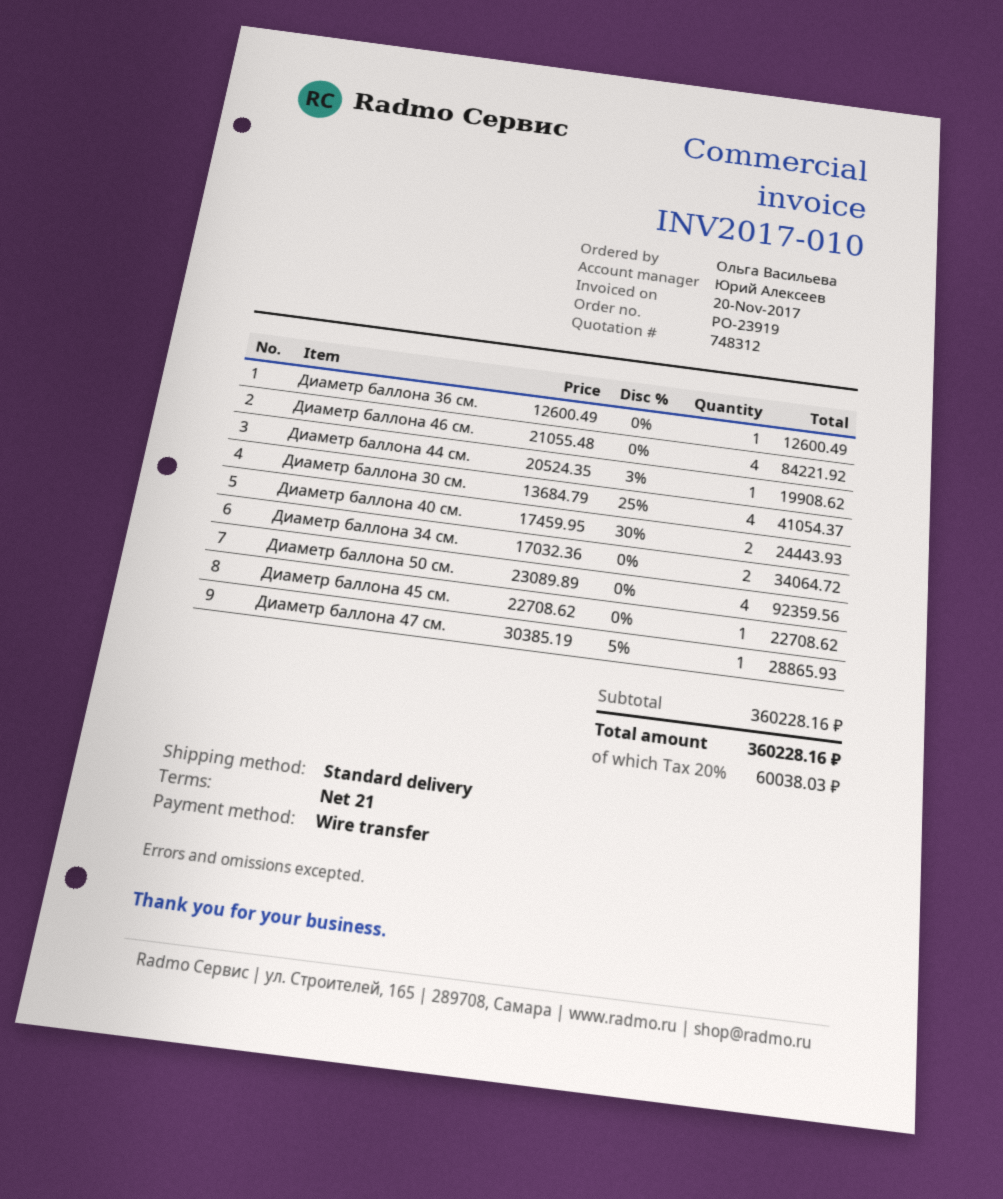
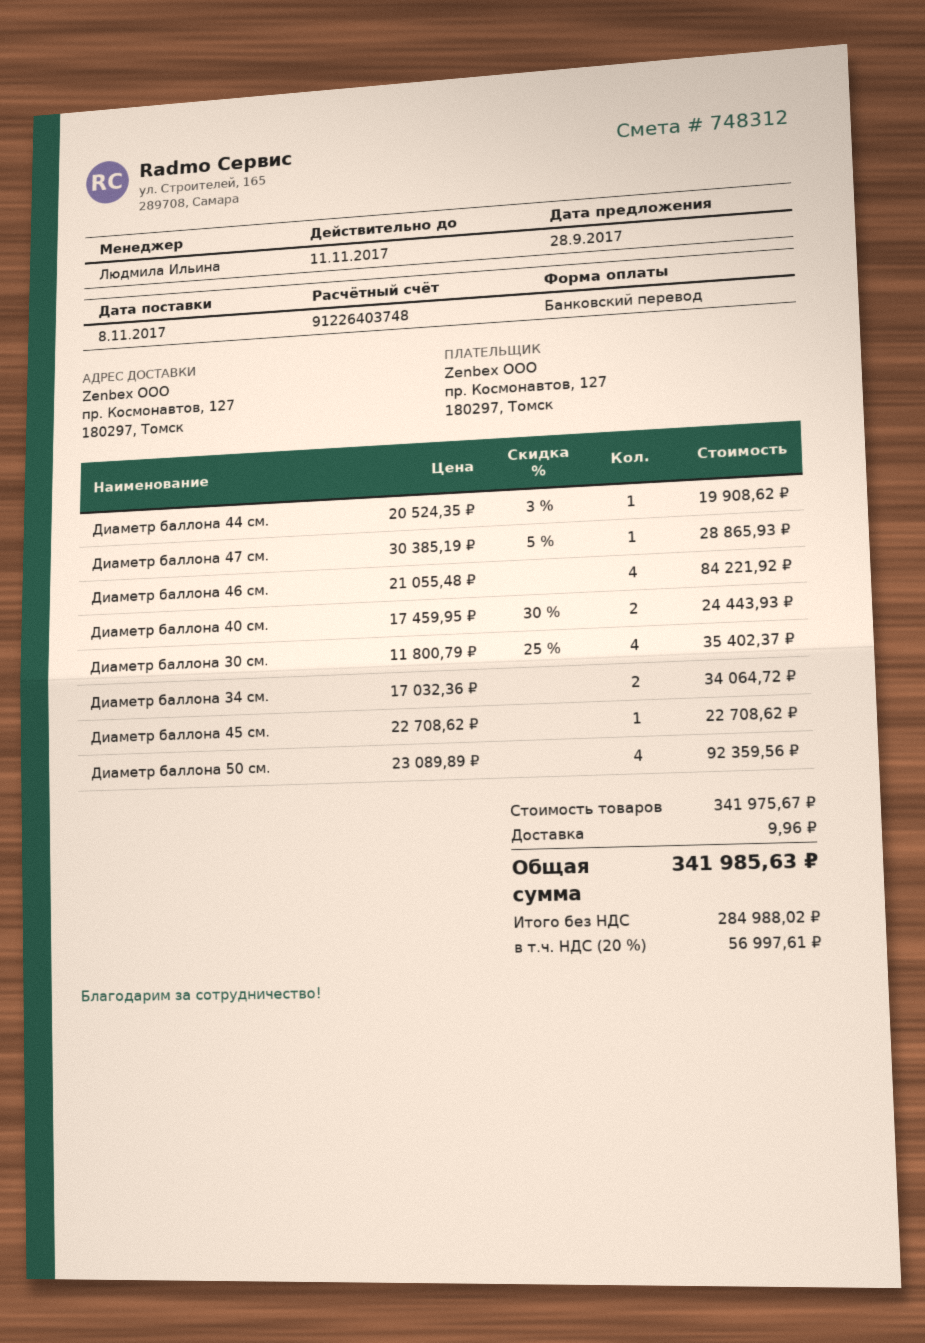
sales rep: Юрий Алексеев -> Людмила Ильина
Диаметр баллона 36 см.: 1 x 12600.49 = 12600.49 -> none
Диаметр баллона 30 см.: 4 x 13684.79 - 25% = 41054.37 -> 4 x 11800.79 - 25% = 35402.37
subtotal: 360228.16 -> 341975.67
shipping: none -> 9.96
tax: 20% = 60038.03 -> 20% = 56997.61
total: 360228.16 -> 341985.63

